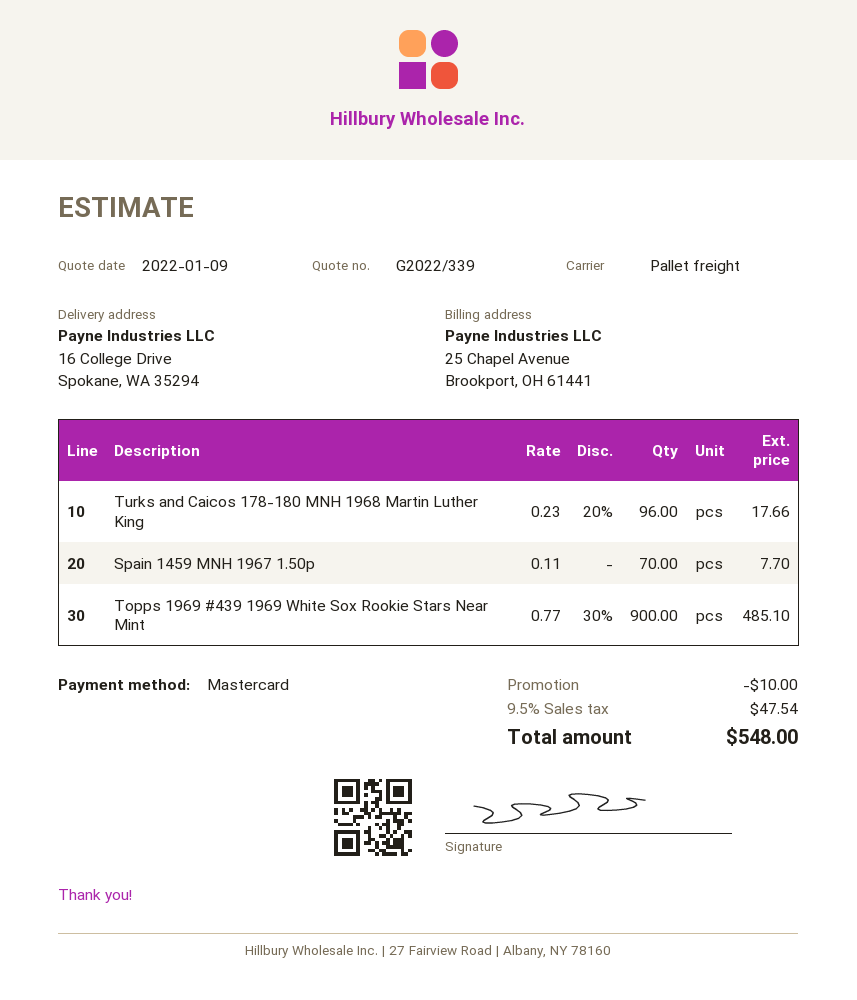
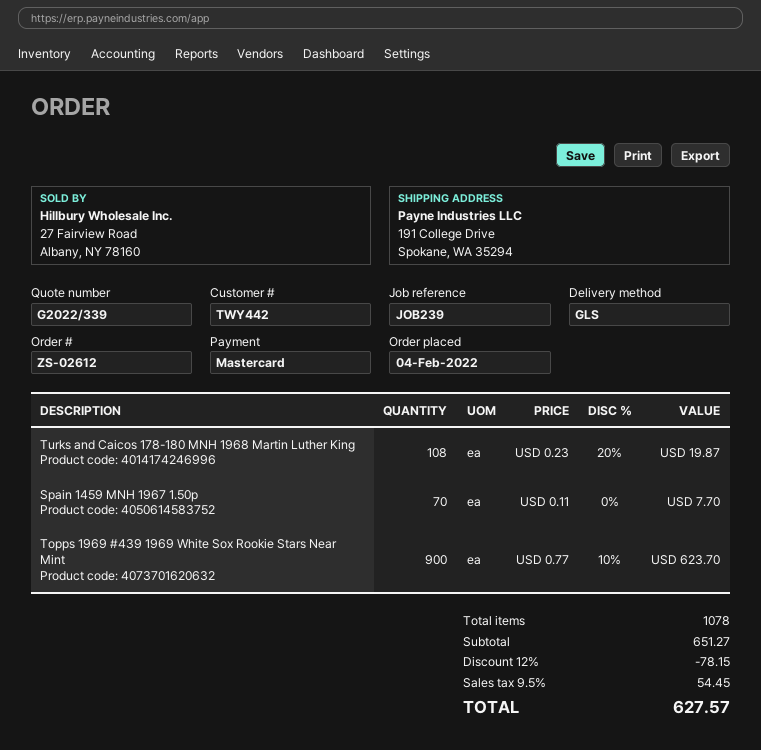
shipping method: pallet freight -> GLS
ship to: 16 College Drive, Spokane, WA 35294 -> 191 College Drive, Spokane, WA 35294
Turks and Caicos 178-180 MNH 1968 Martin Luther King: 96 x 0.23 - 20% = 17.66 -> 108 x 0.23 - 20% = 19.87
Topps 1969 #439 1969 White Sox Rookie Stars Near Mint: 900 x 0.77 - 30% = 485.10 -> 900 x 0.77 - 10% = 623.70
discount: 10.00 -> 78.15
tax: 9.5% = 47.54 -> 9.5% = 54.45
total: 548.00 -> 627.57

